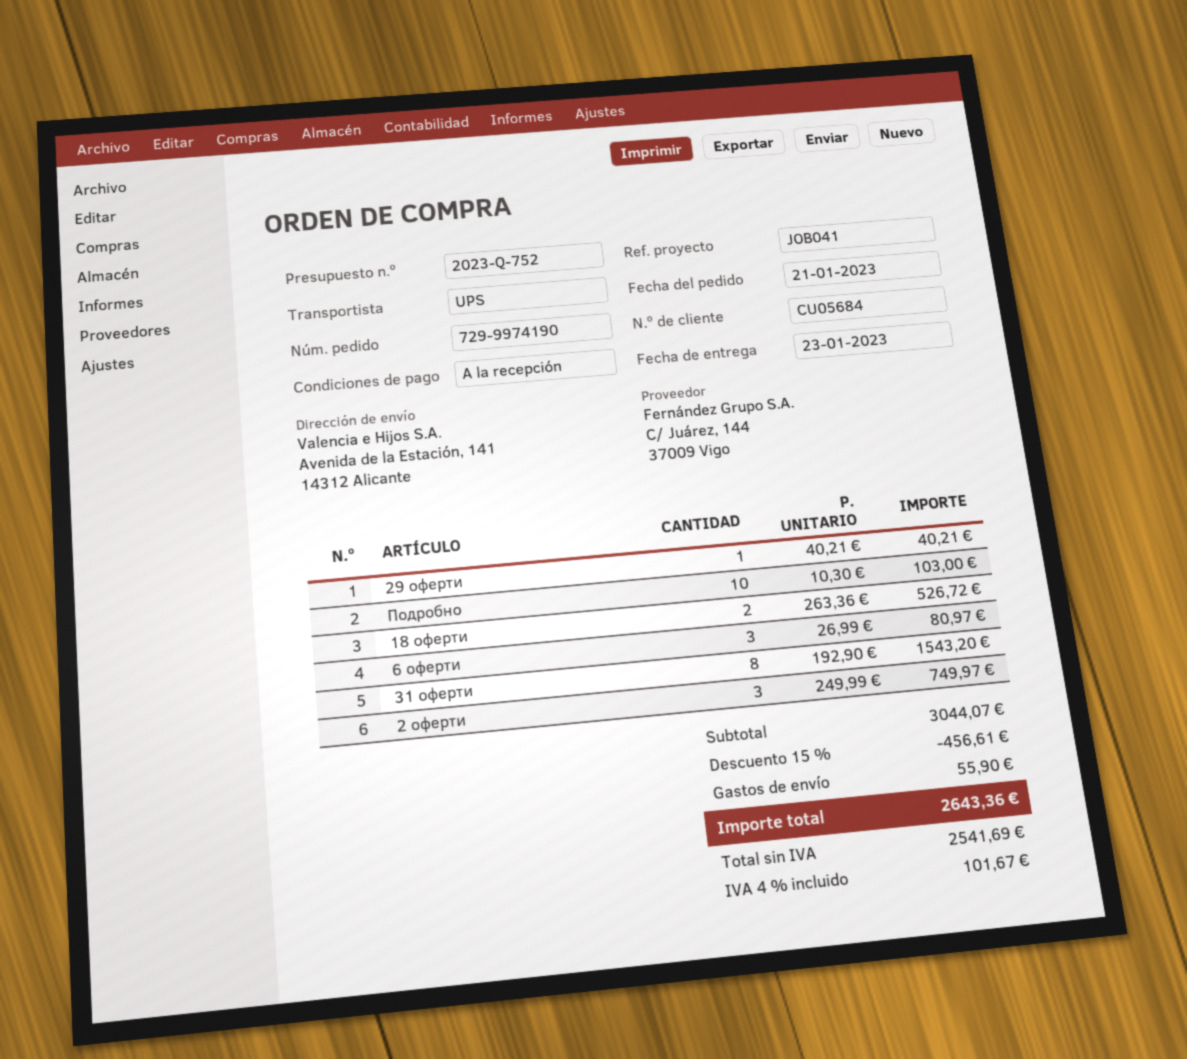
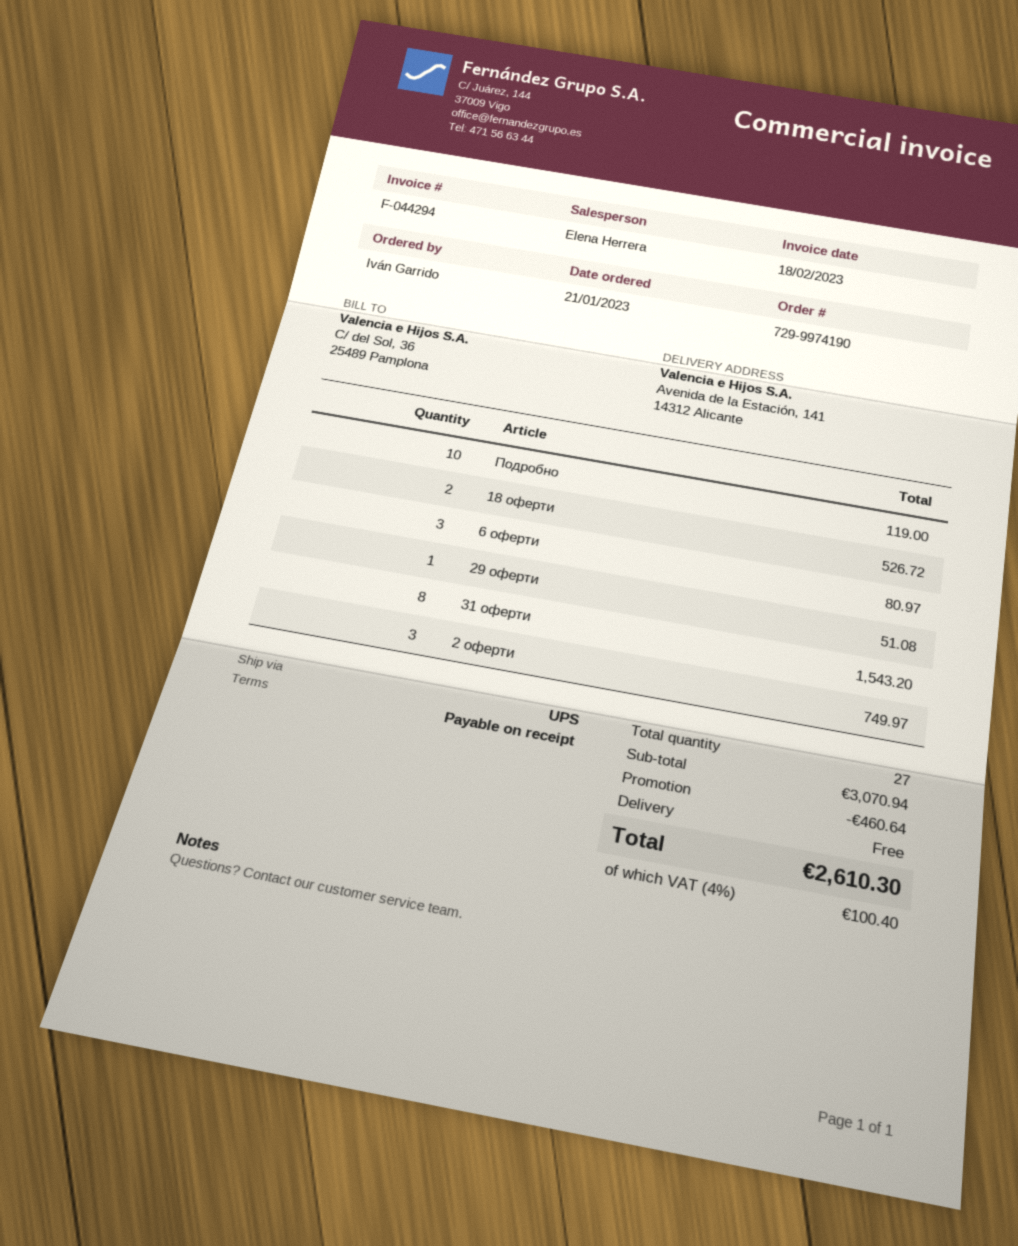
29 оферти: 1 for 40.21 -> 1 for 51.08
Подробно: 10 for 103.00 -> 10 for 119.00
subtotal: 3044.07 -> 3070.94
discount: 456.61 -> 460.64
shipping: 55.90 -> 0.00
tax: 4% = 101.67 -> 4% = 100.40
total: 2643.36 -> 2610.30

